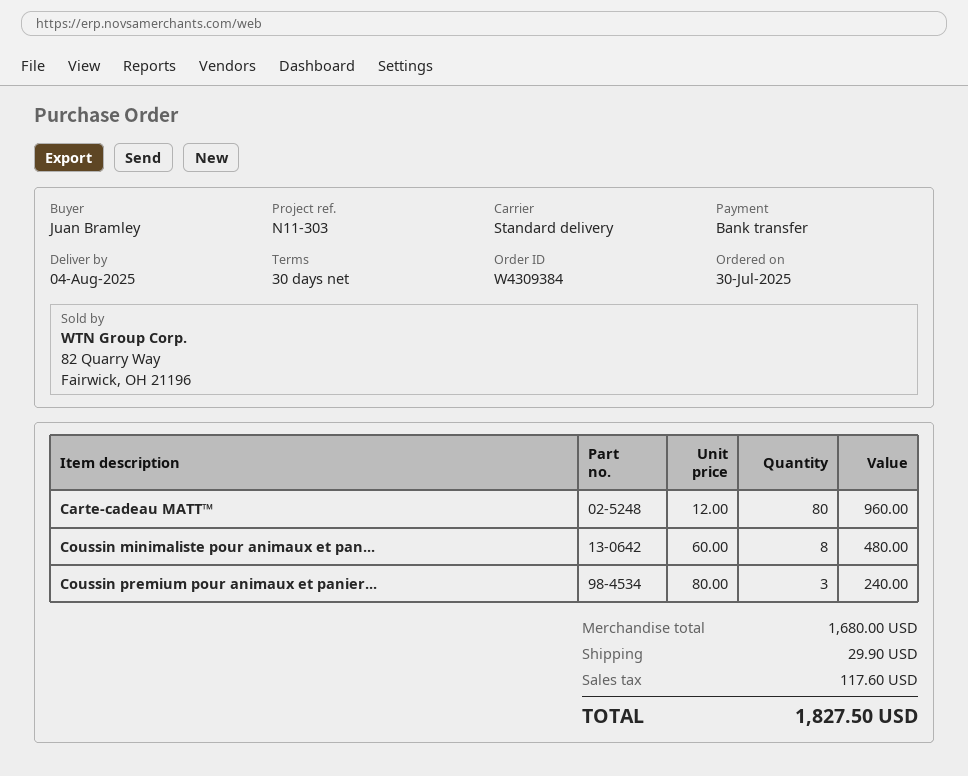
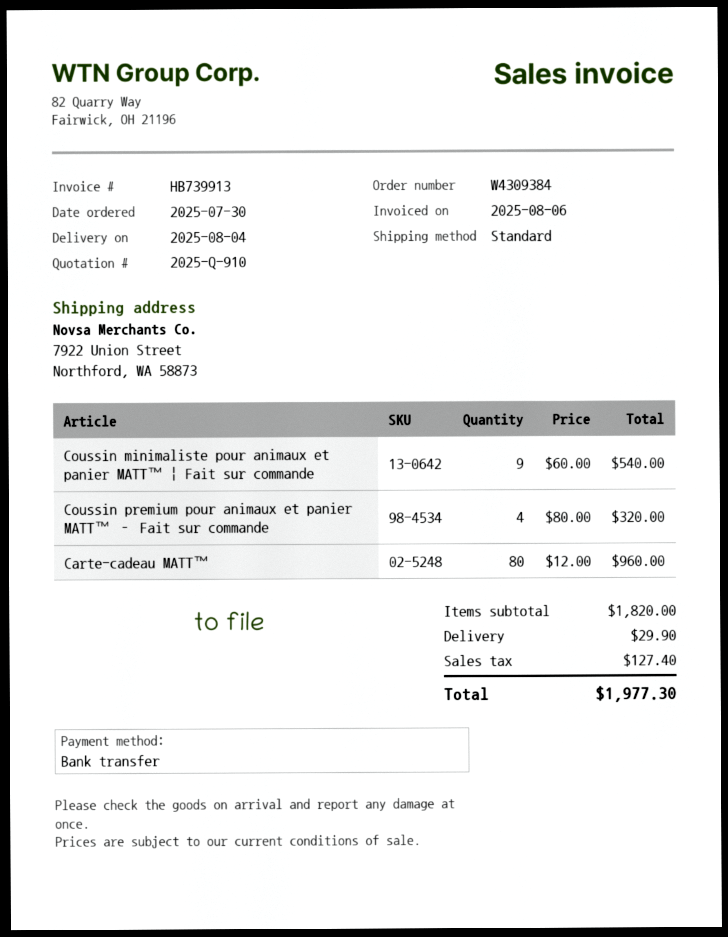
Coussin minimaliste pour animaux et pan...: 8 x 60.00 = 480.00 -> 9 x 60.00 = 540.00
Coussin premium pour animaux et panier...: 3 x 80.00 = 240.00 -> 4 x 80.00 = 320.00
subtotal: 1680.00 -> 1820.00
tax: 117.60 -> 127.40
total: 1827.50 -> 1977.30

